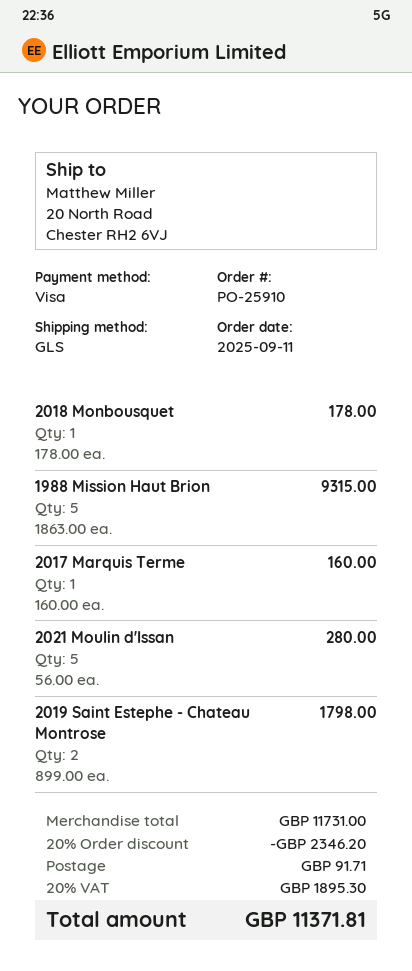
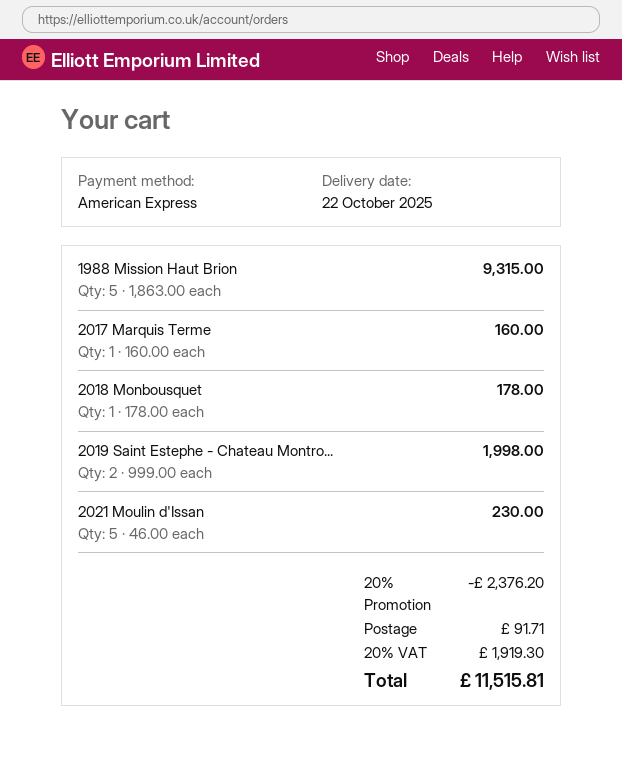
payment method: Visa -> American Express
2021 Moulin d'Issan: 5 x 56.00 = 280.00 -> 5 x 46.00 = 230.00
2019 Saint Estephe - Chateau Montrose: 2 x 899.00 = 1798.00 -> 2 x 999.00 = 1998.00
discount: 20% = 2346.20 -> 20% = 2376.20
tax: 20% = 1895.30 -> 20% = 1919.30
total: 11371.81 -> 11515.81

